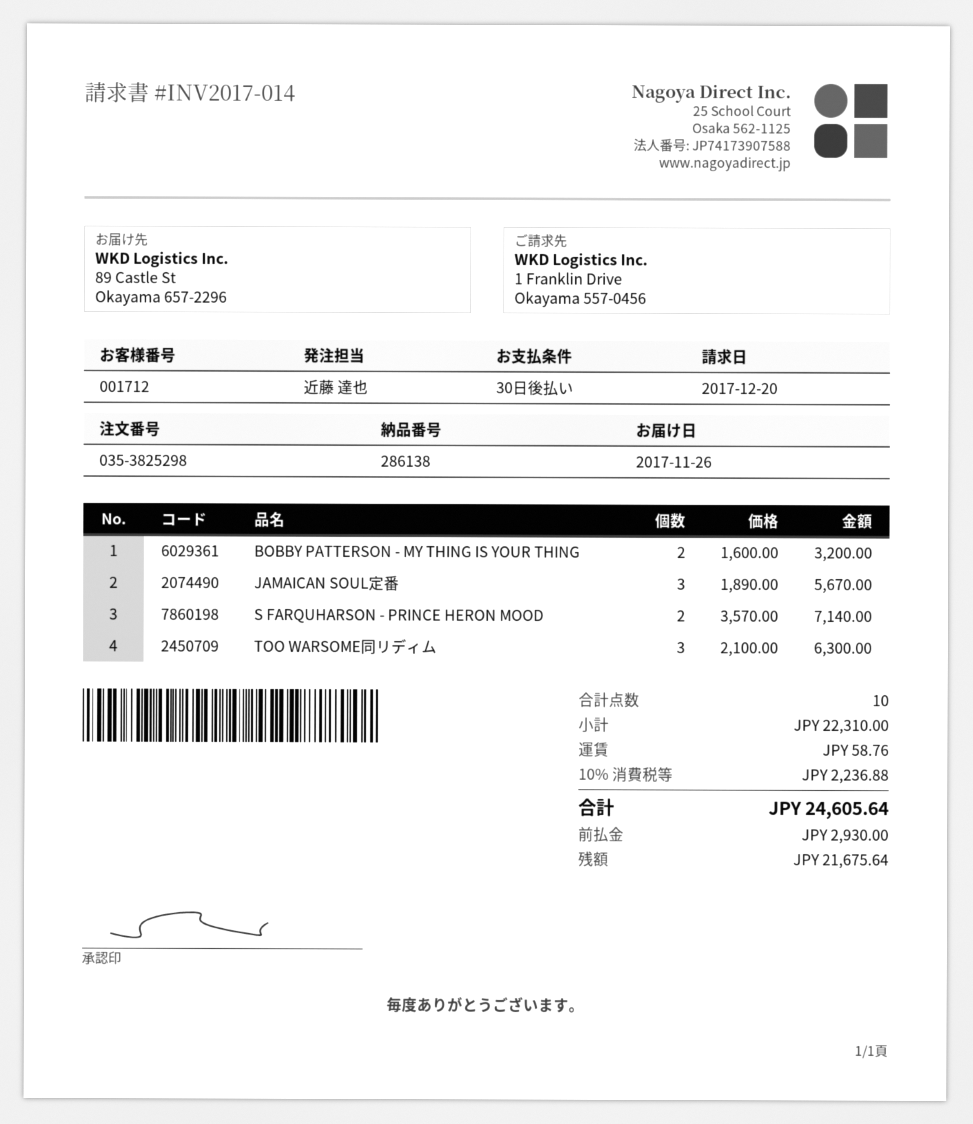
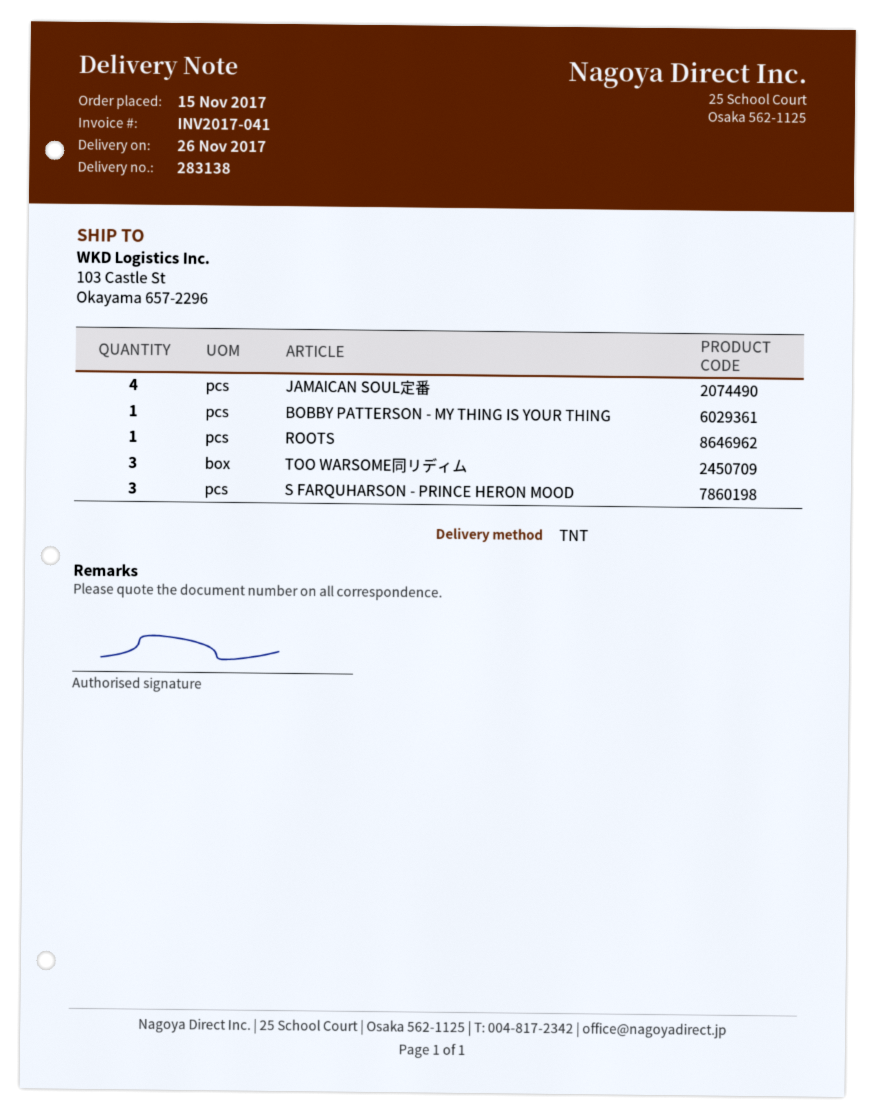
delivery note number: 286138 -> 283138
invoice number: INV2017-014 -> INV2017-041
ship to: 89 Castle St, Okayama 657-2296 -> 103 Castle St, Okayama 657-2296
BOBBY PATTERSON - MY THING IS YOUR THING: 2 -> 1
JAMAICAN SOUL定番: 3 -> 4
S FARQUHARSON - PRINCE HERON MOOD: 2 -> 3
ROOTS: none -> 1

